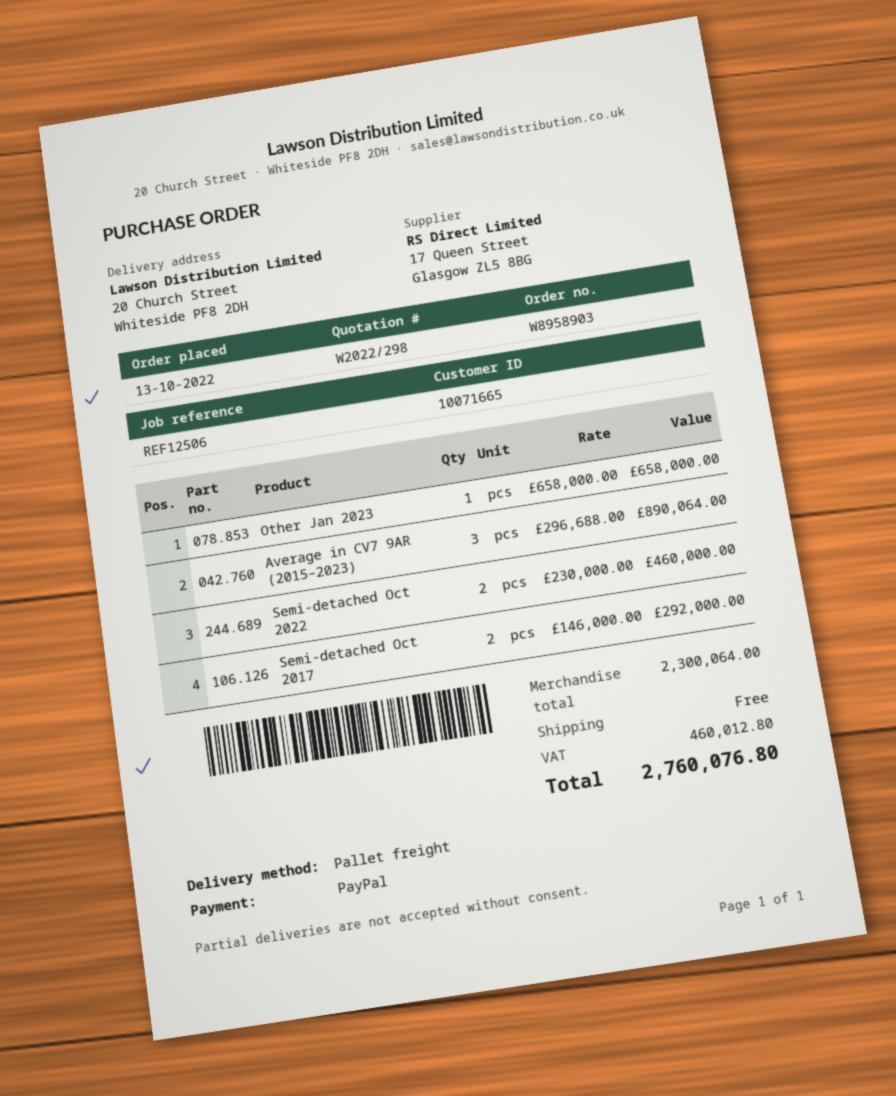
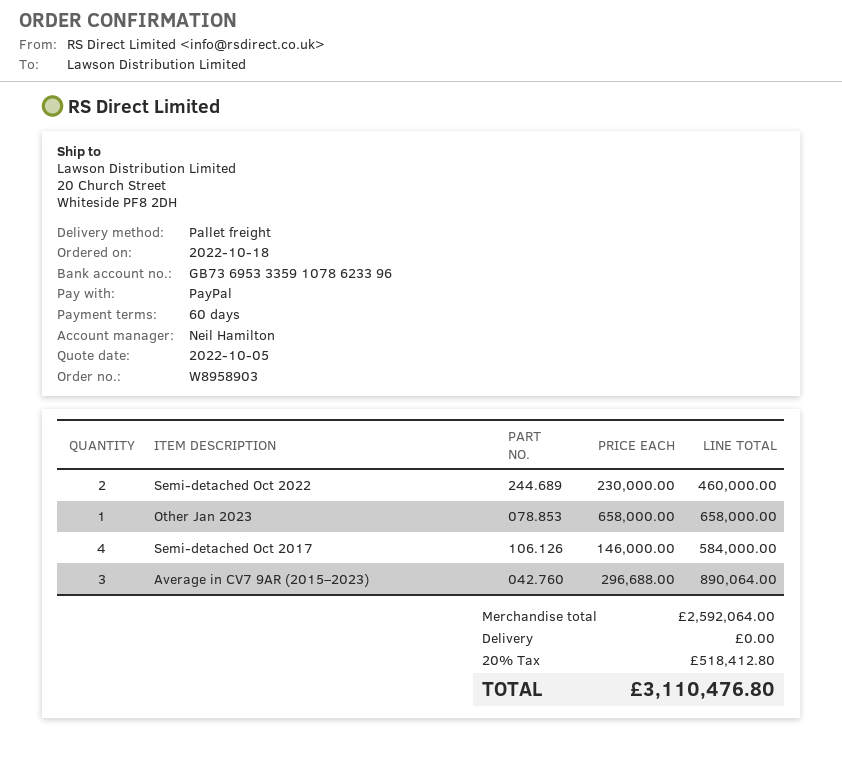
order date: 2022-10-13 -> 2022-10-18
Semi-detached Oct 2017: 2 x 146000.00 = 292000.00 -> 4 x 146000.00 = 584000.00
subtotal: 2300064.00 -> 2592064.00
tax: 460012.80 -> 518412.80
total: 2760076.80 -> 3110476.80

